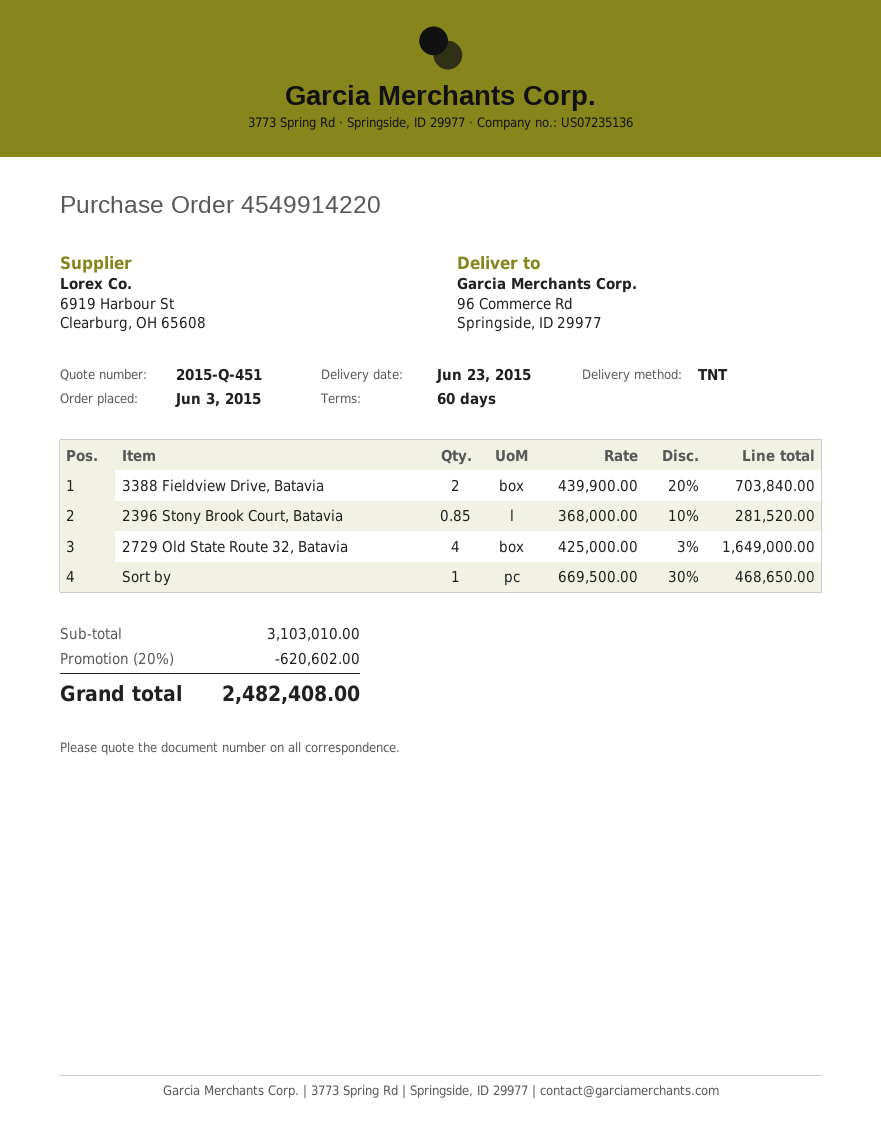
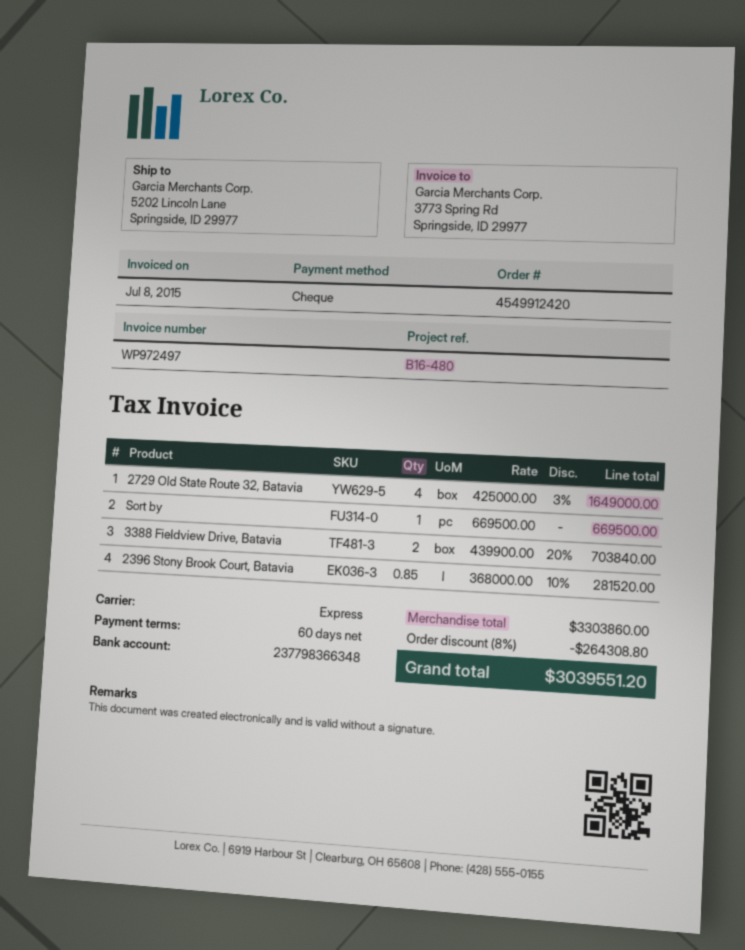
order number: 4549914220 -> 4549912420
shipping method: TNT -> express
ship to: 96 Commerce Rd, Springside, ID 29977 -> 5202 Lincoln Lane, Springside, ID 29977
Sort by: 1 x 669500.00 - 30% = 468650.00 -> 1 x 669500.00 = 669500.00
subtotal: 3103010.00 -> 3303860.00
discount: 20% = 620602.00 -> 8% = 264308.80
total: 2482408.00 -> 3039551.20

